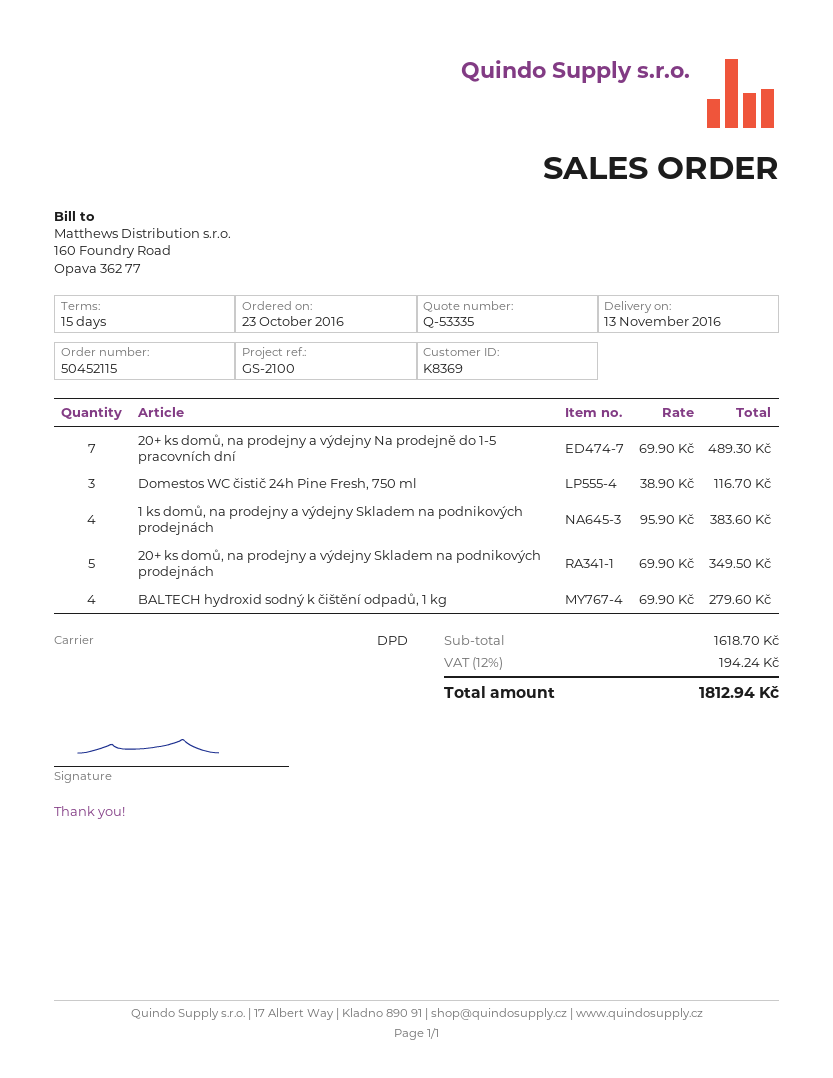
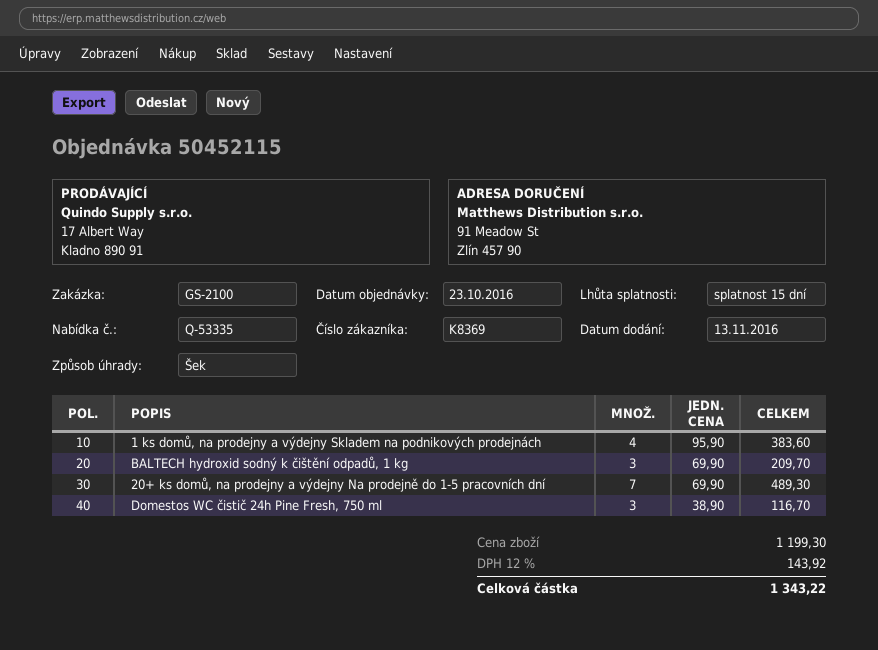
20+ ks domů, na prodejny a výdejny Skladem na podnikových prodejnách: 5 x 69.90 = 349.50 -> none
BALTECH hydroxid sodný k čištění odpadů, 1 kg: 4 x 69.90 = 279.60 -> 3 x 69.90 = 209.70
subtotal: 1618.70 -> 1199.30
tax: 12% = 194.24 -> 12% = 143.92
total: 1812.94 -> 1343.22

